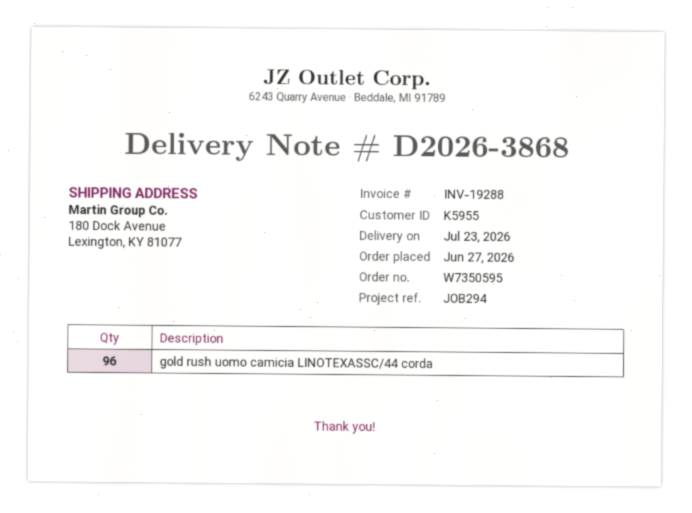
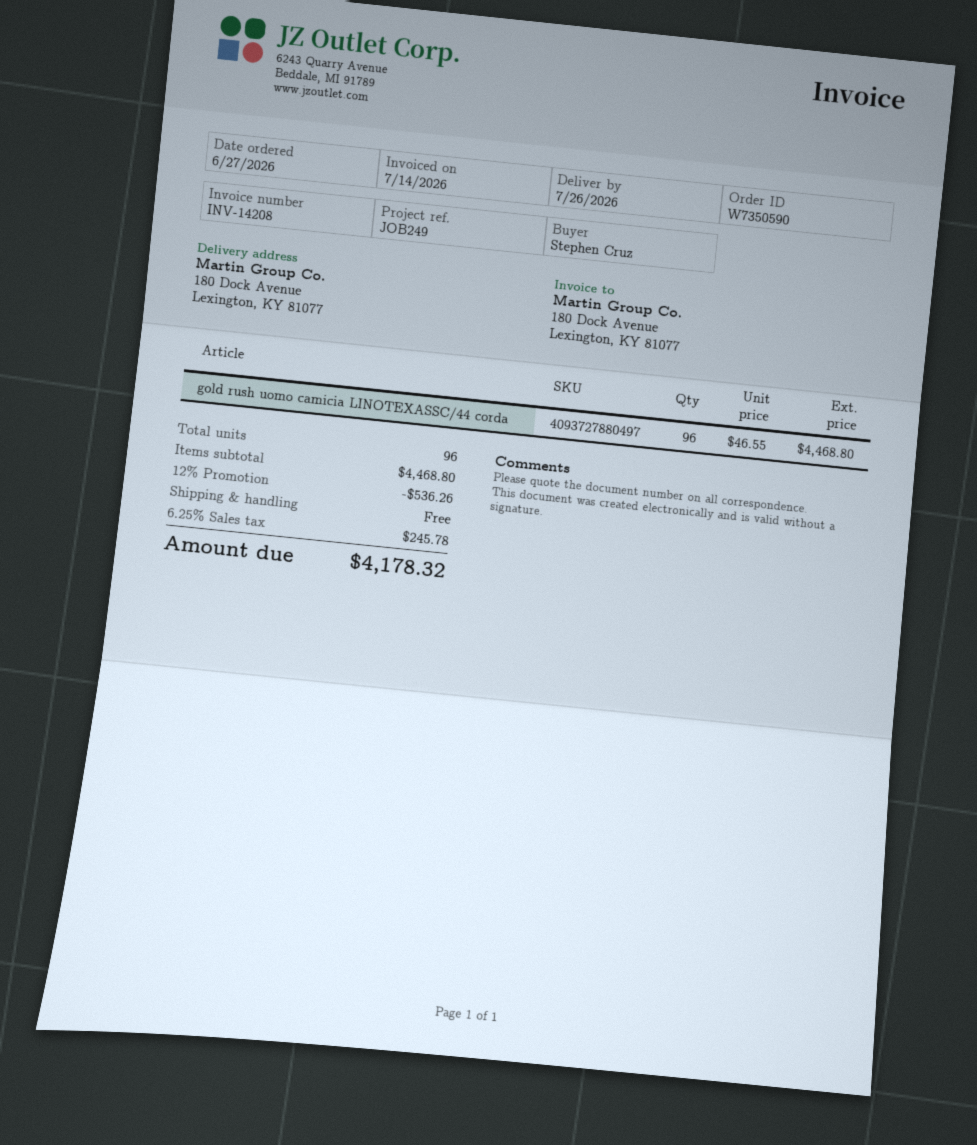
order number: W7350595 -> W7350590
delivery date: 2026-07-23 -> 2026-07-26
invoice number: INV-19288 -> INV-14208
reference: JOB294 -> JOB249

